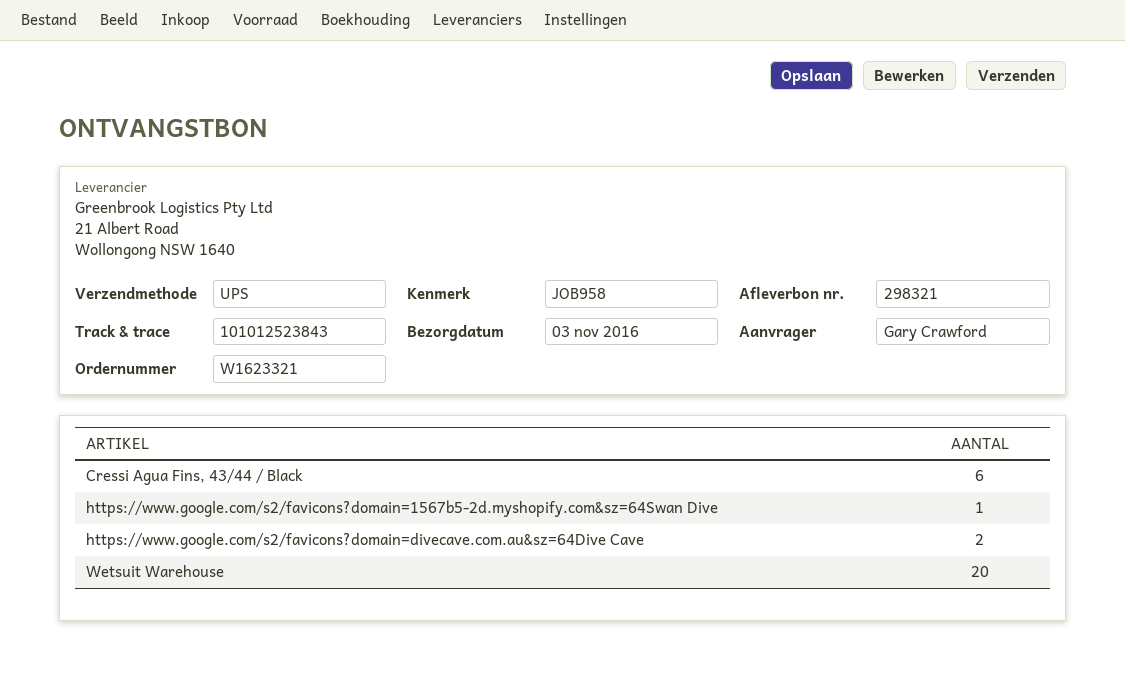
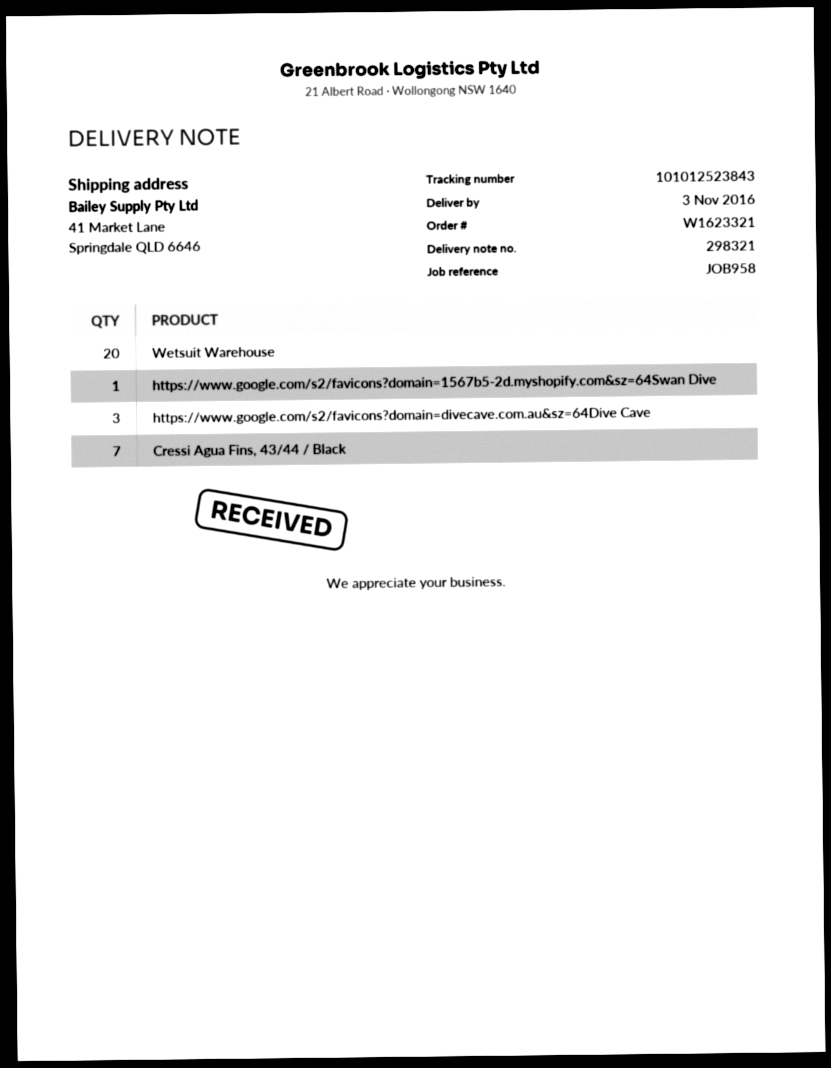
Cressi Agua Fins, 43/44 / Black: 6 -> 7
https://www.google.com/s2/favicons?domain=divecave.com.au&sz=64Dive Cave: 2 -> 3

